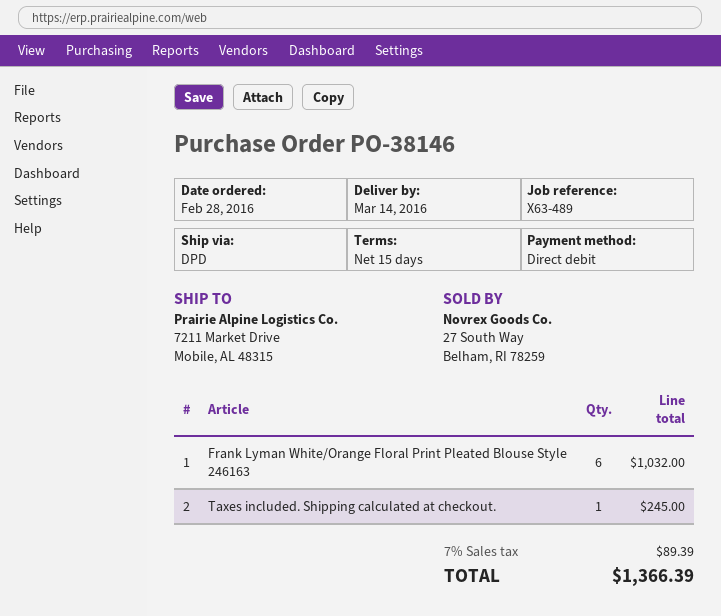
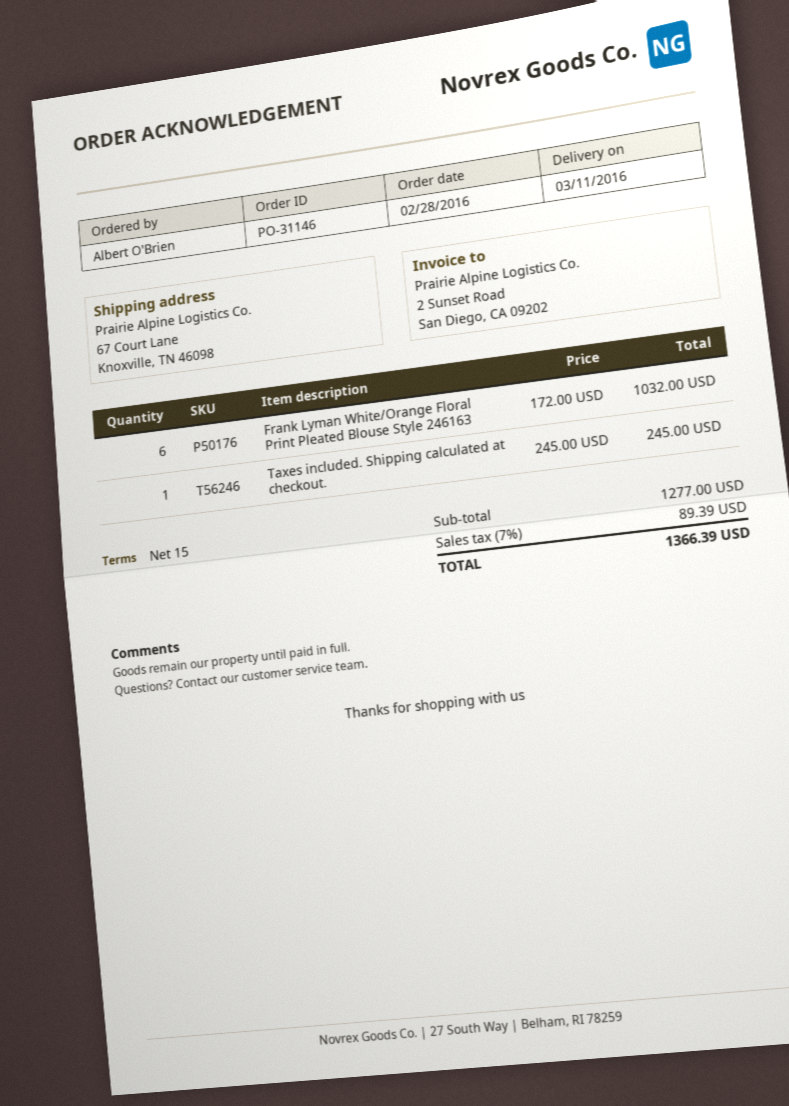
order number: PO-38146 -> PO-31146
delivery date: 2016-03-14 -> 2016-03-11
ship to: 7211 Market Drive, Mobile, AL 48315 -> 67 Court Lane, Knoxville, TN 46098

